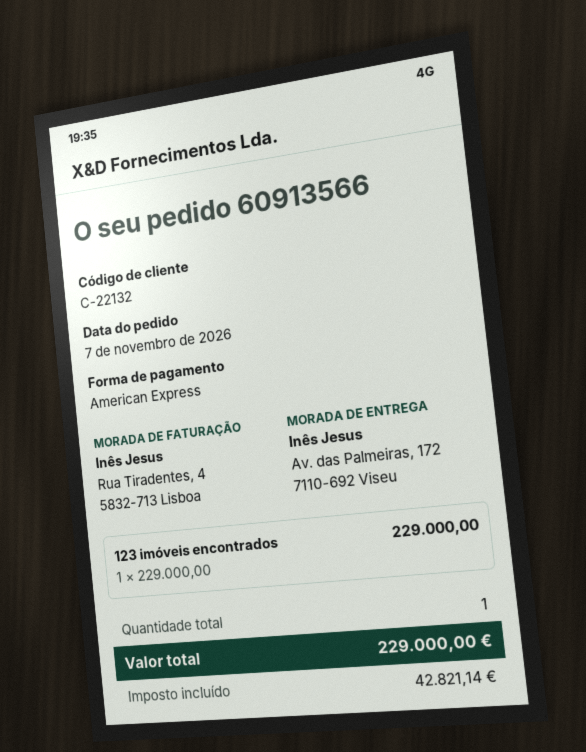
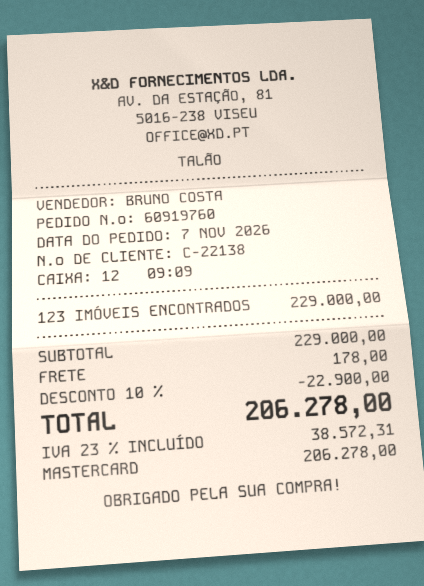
order number: 60913566 -> 60919760
customer number: C-22132 -> C-22138
payment method: American Express -> Mastercard
discount: none -> 10% = 22900.00
shipping: none -> 178.00
tax: 42821.14 -> 38572.31
total: 229000.00 -> 206278.00

